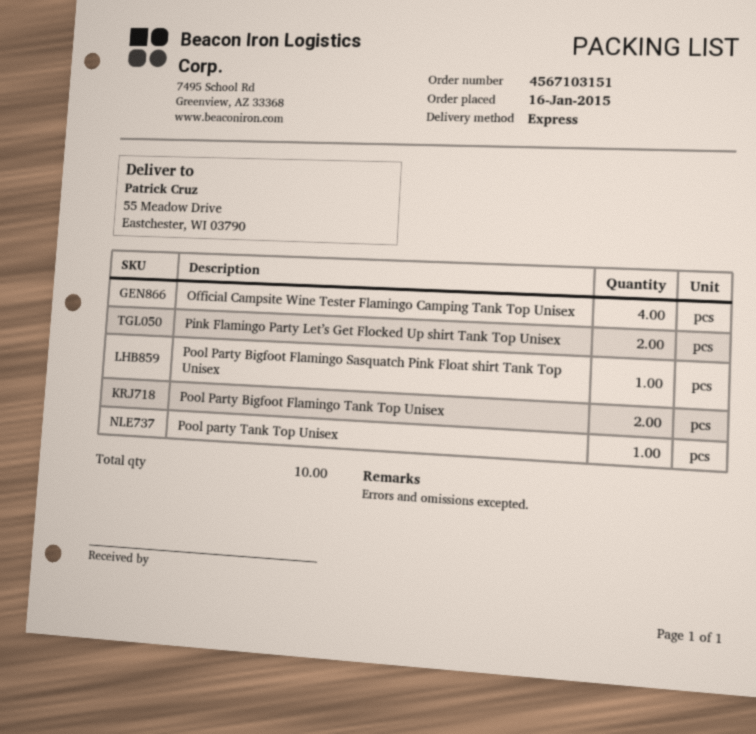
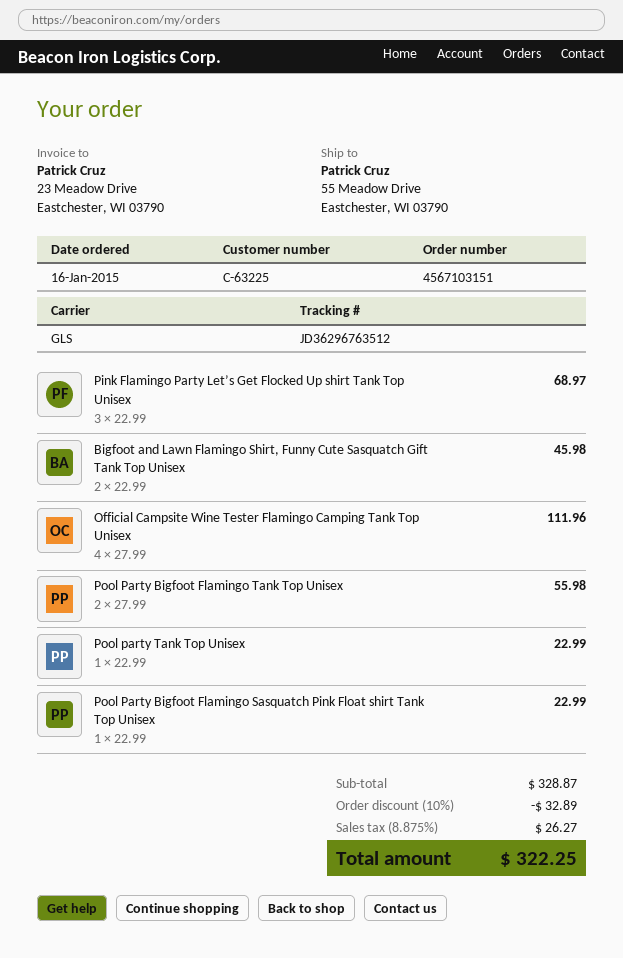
shipping method: express -> GLS
Pink Flamingo Party Let’s Get Flocked Up shirt Tank Top Unisex: 2 -> 3
Bigfoot and Lawn Flamingo Shirt, Funny Cute Sasquatch Gift Tank Top Unisex: none -> 2

